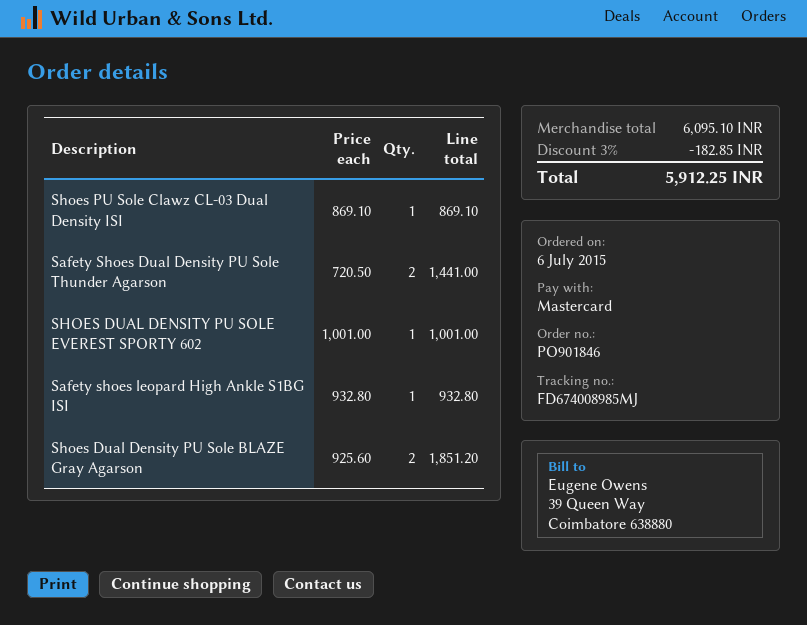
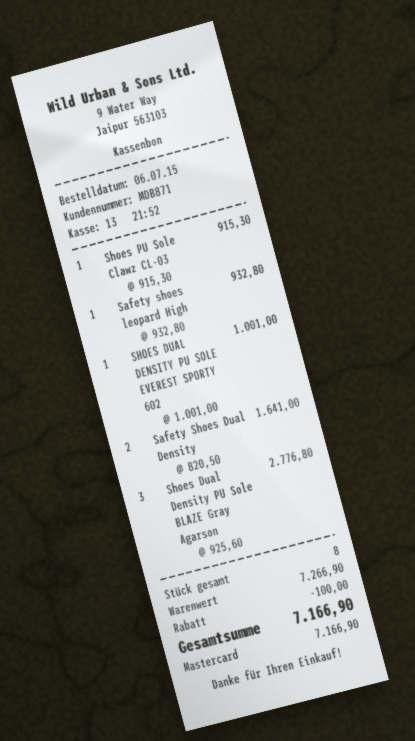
Shoes PU Sole Clawz CL-03 Dual Density ISI: 1 x 869.10 = 869.10 -> 1 x 915.30 = 915.30
Safety Shoes Dual Density PU Sole Thunder Agarson: 2 x 720.50 = 1441.00 -> 2 x 820.50 = 1641.00
Shoes Dual Density PU Sole BLAZE Gray Agarson: 2 x 925.60 = 1851.20 -> 3 x 925.60 = 2776.80
subtotal: 6095.10 -> 7266.90
discount: 182.85 -> 100.00
total: 5912.25 -> 7166.90

